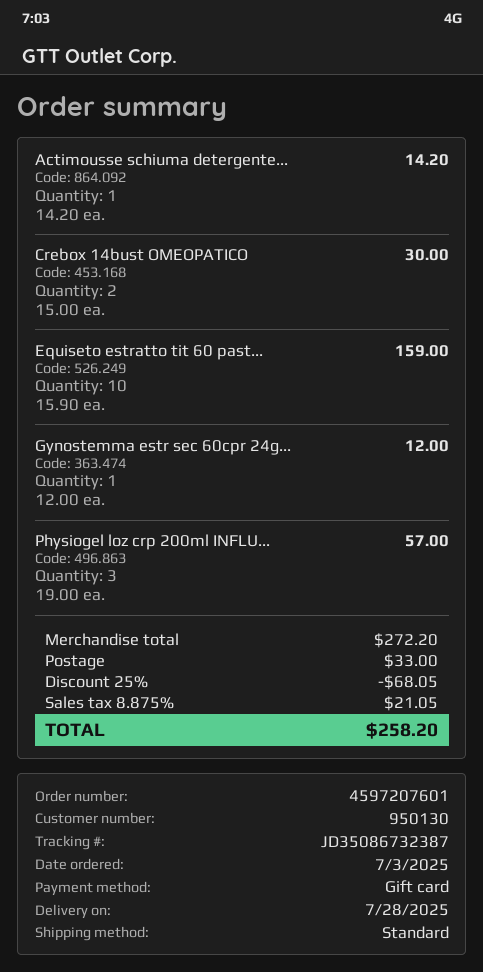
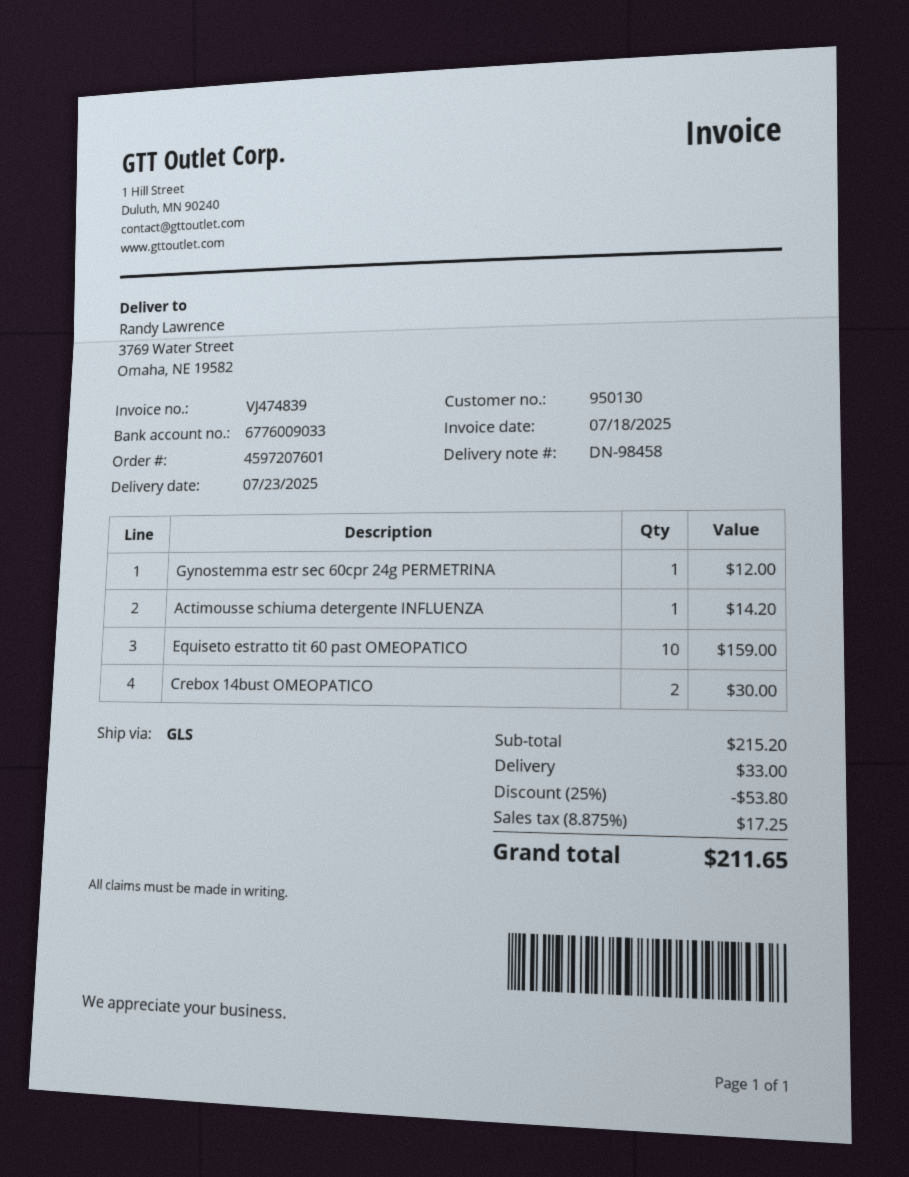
delivery date: 2025-07-28 -> 2025-07-23
shipping method: standard -> GLS
Physiogel loz crp 200ml INFLU...: 3 for 57.00 -> none
subtotal: 272.20 -> 215.20
discount: 25% = 68.05 -> 25% = 53.80
tax: 8.875% = 21.05 -> 8.875% = 17.25
total: 258.20 -> 211.65

